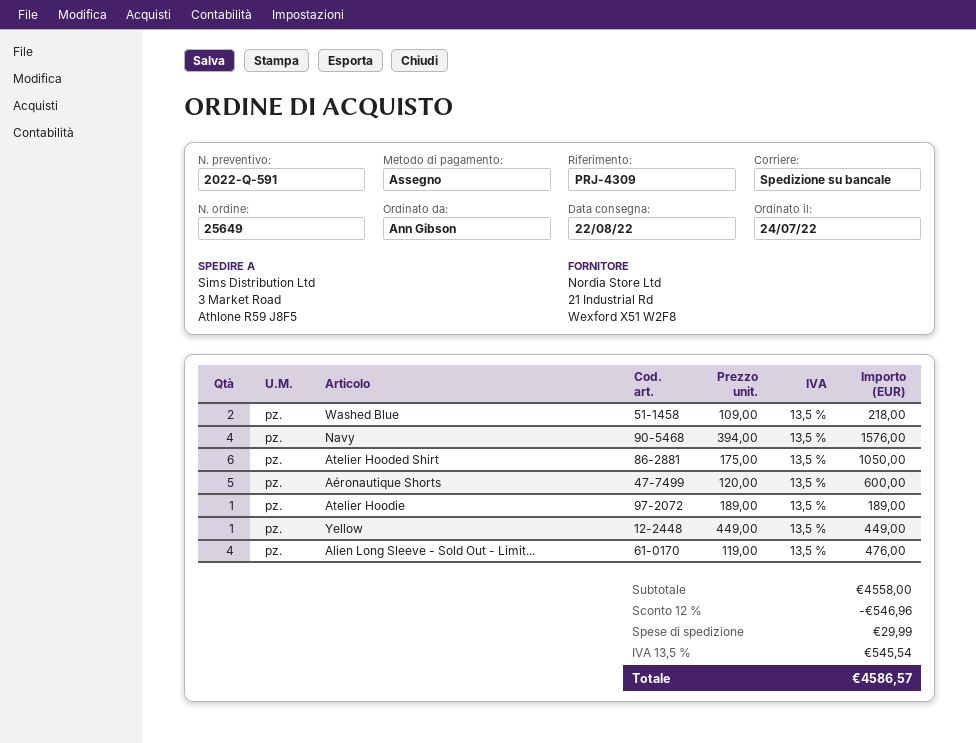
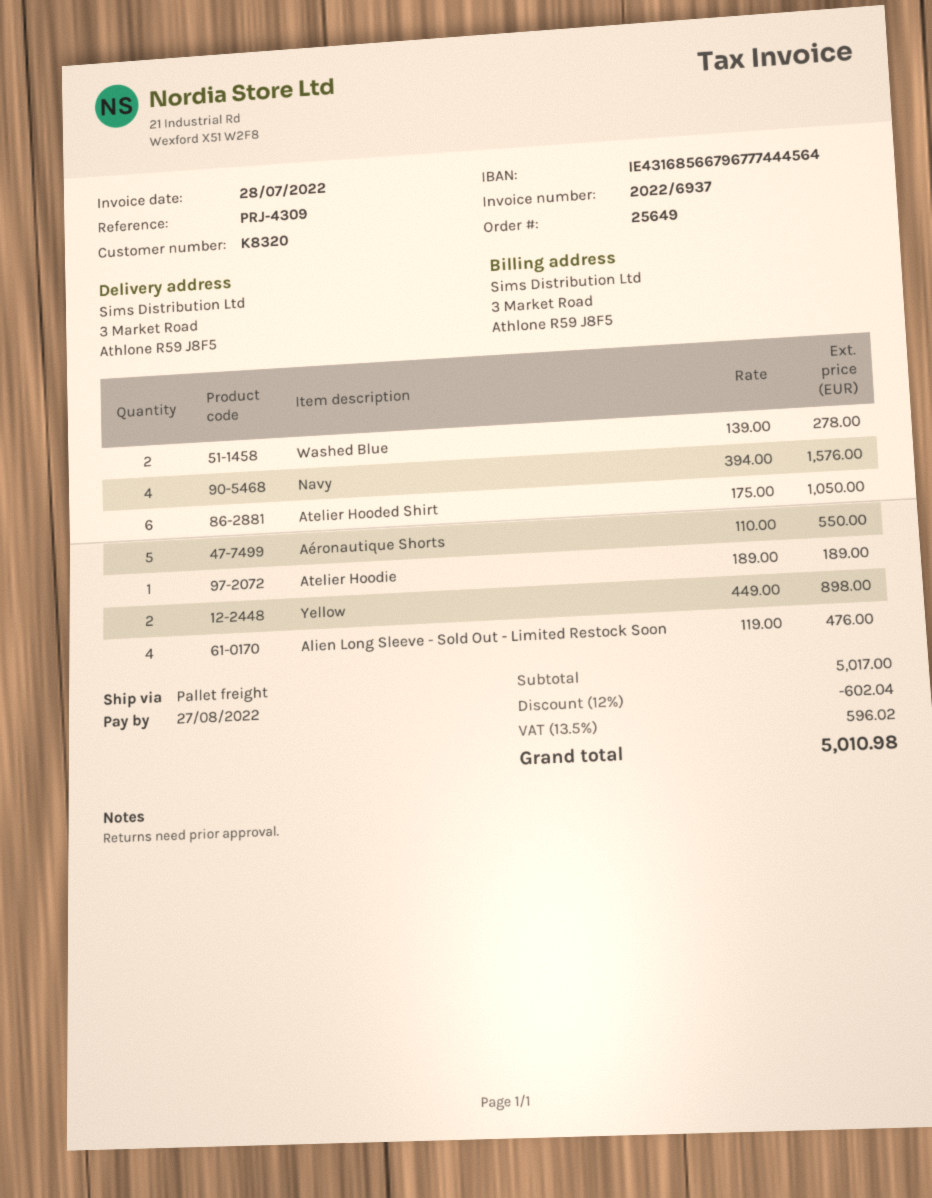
Washed Blue: 2 x 109.00 = 218.00 -> 2 x 139.00 = 278.00
Aéronautique Shorts: 5 x 120.00 = 600.00 -> 5 x 110.00 = 550.00
Yellow: 1 x 449.00 = 449.00 -> 2 x 449.00 = 898.00
subtotal: 4558.00 -> 5017.00
discount: 12% = 546.96 -> 12% = 602.04
shipping: 29.99 -> none
tax: 13.5% = 545.54 -> 13.5% = 596.02
total: 4586.57 -> 5010.98

